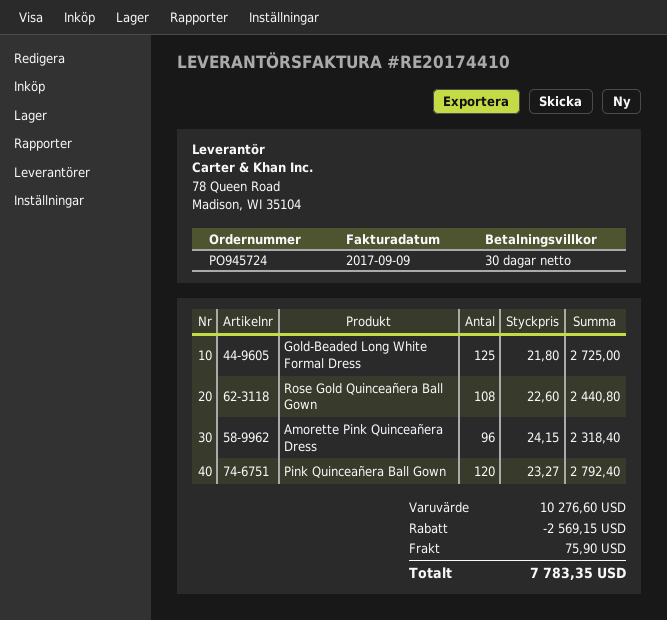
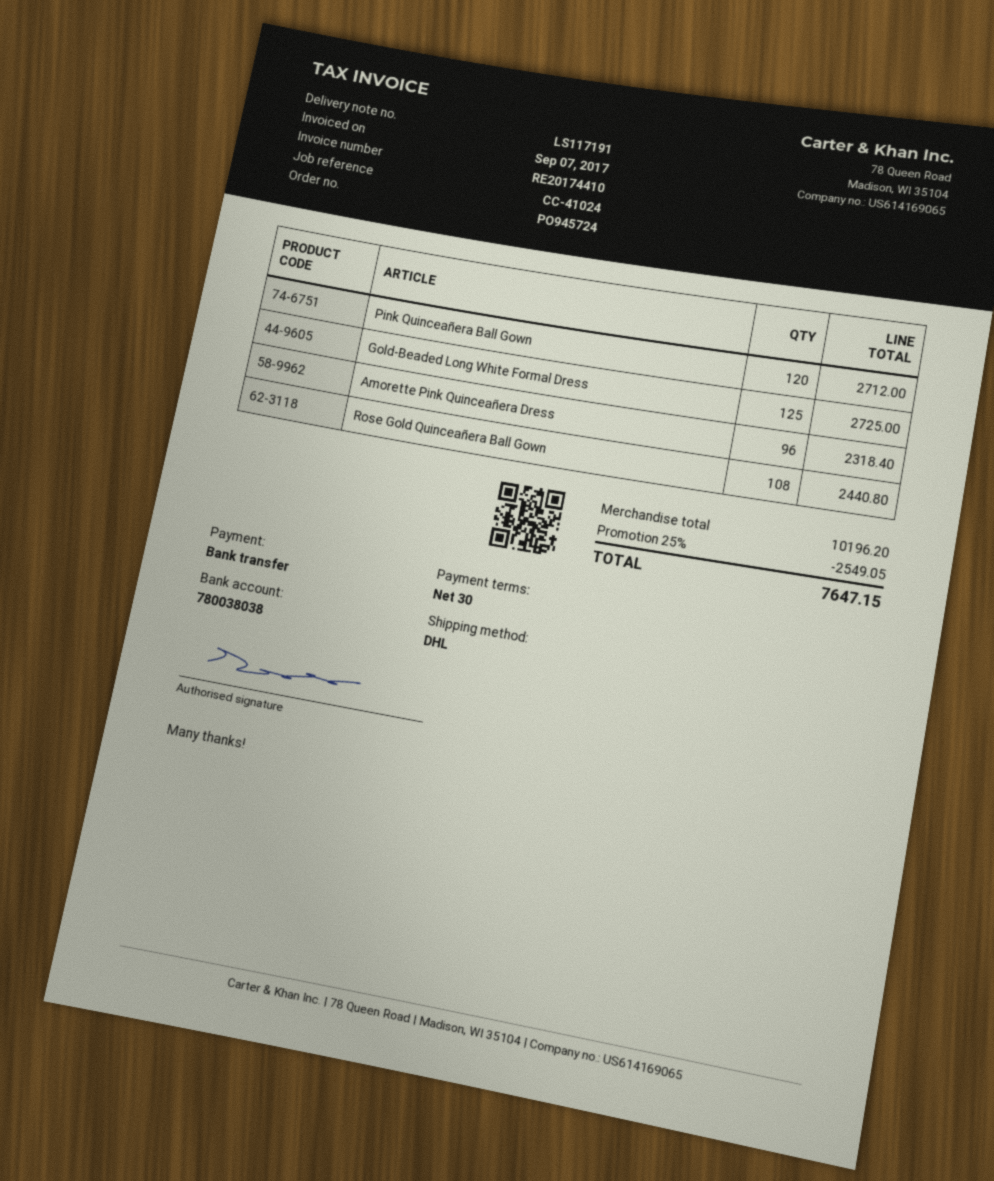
invoice date: 2017-09-09 -> 2017-09-07
Pink Quinceañera Ball Gown: 120 for 2792.40 -> 120 for 2712.00
subtotal: 10276.60 -> 10196.20
discount: 2569.15 -> 2549.05
shipping: 75.90 -> none
total: 7783.35 -> 7647.15

